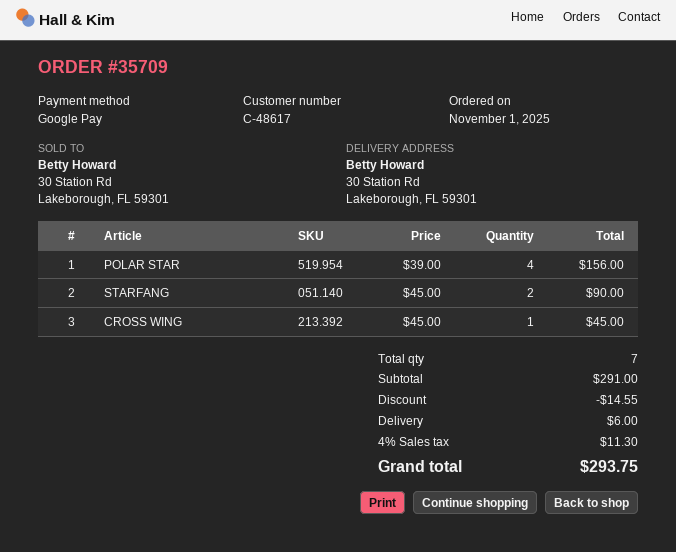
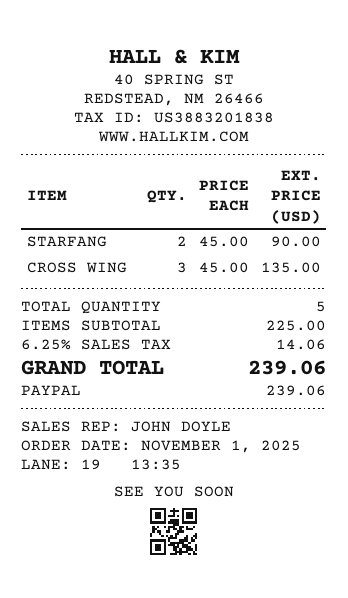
payment method: Google Pay -> PayPal
POLAR STAR: 4 x 39.00 = 156.00 -> none
CROSS WING: 1 x 45.00 = 45.00 -> 3 x 45.00 = 135.00
total quantity: 7 -> 5
subtotal: 291.00 -> 225.00
discount: 14.55 -> none
shipping: 6.00 -> none
tax: 4% = 11.30 -> 6.25% = 14.06
total: 293.75 -> 239.06

